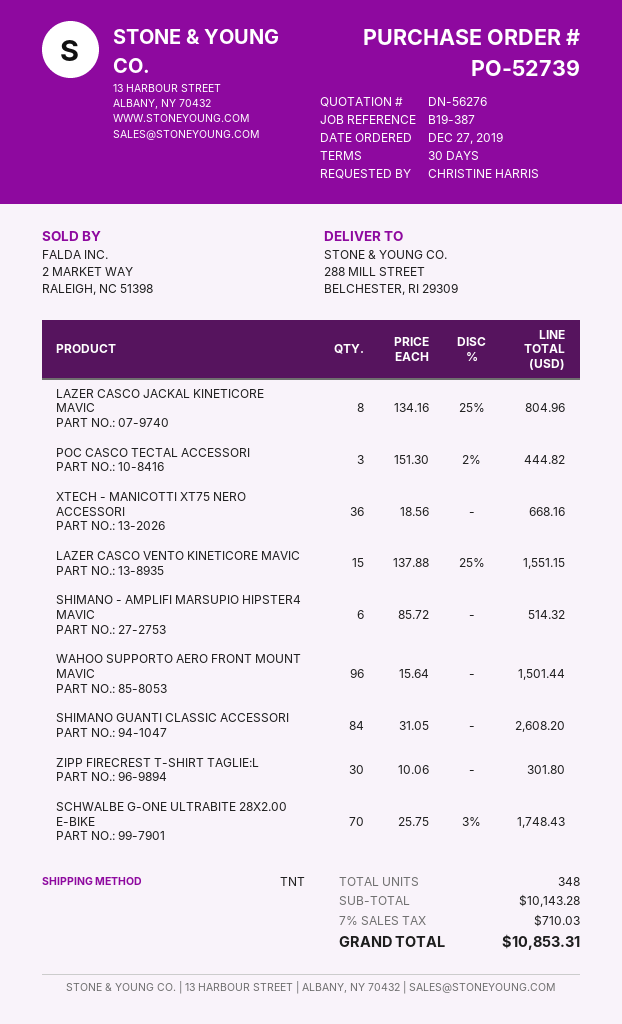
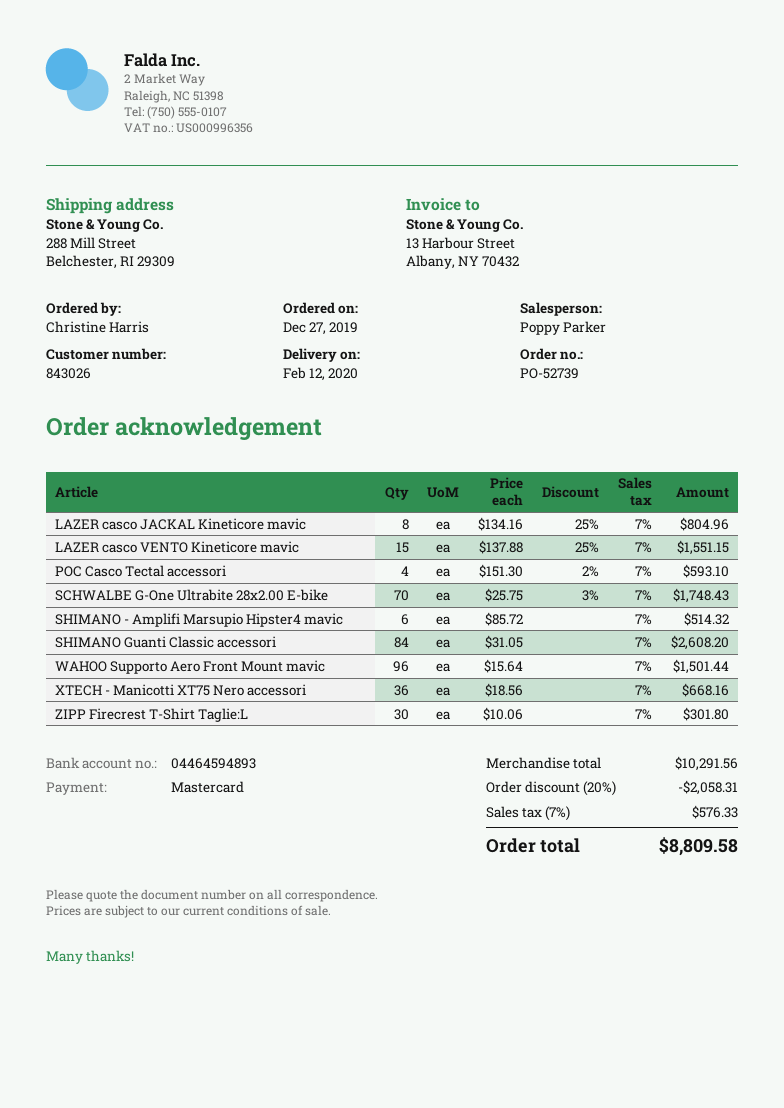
POC CASCO TECTAL ACCESSORI: 3 x 151.30 - 2% = 444.82 -> 4 x 151.30 - 2% = 593.10
subtotal: 10143.28 -> 10291.56
discount: none -> 20% = 2058.31
tax: 7% = 710.03 -> 7% = 576.33
total: 10853.31 -> 8809.58

